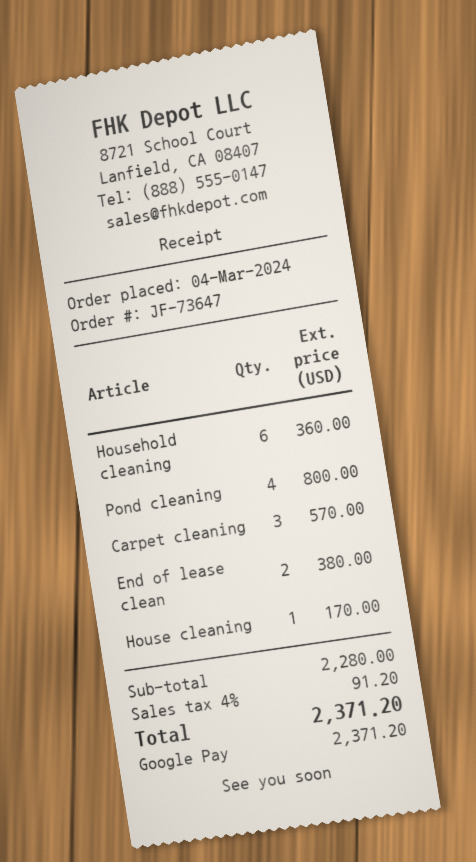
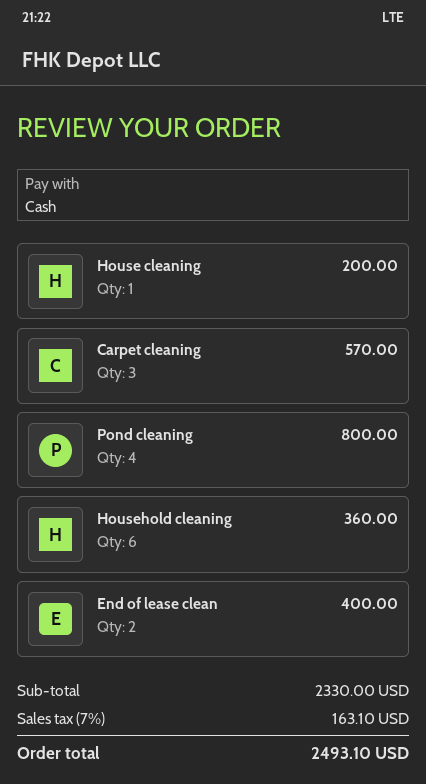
payment method: Google Pay -> cash
End of lease clean: 2 for 380.00 -> 2 for 400.00
House cleaning: 1 for 170.00 -> 1 for 200.00
subtotal: 2280.00 -> 2330.00
tax: 4% = 91.20 -> 7% = 163.10
total: 2371.20 -> 2493.10

